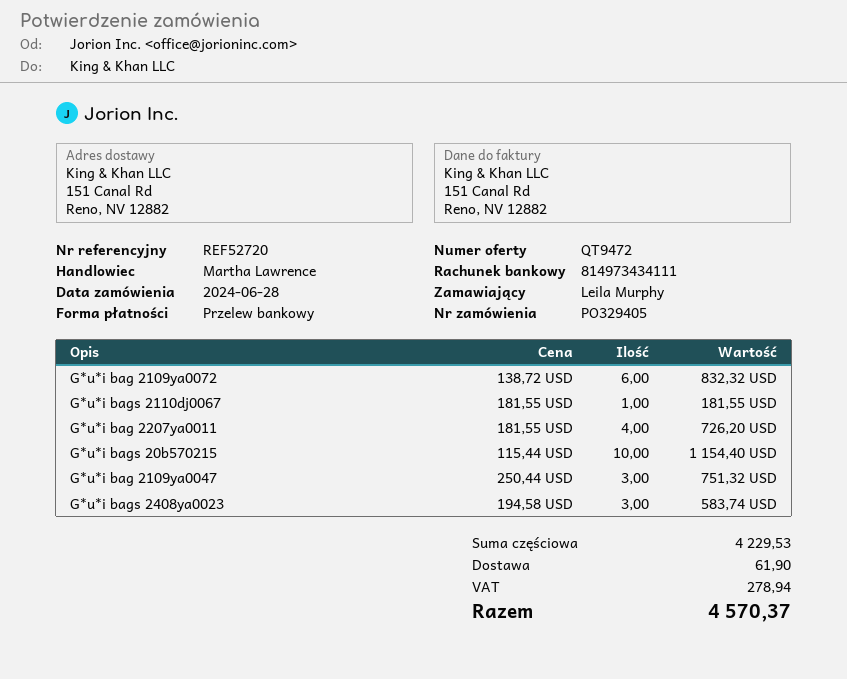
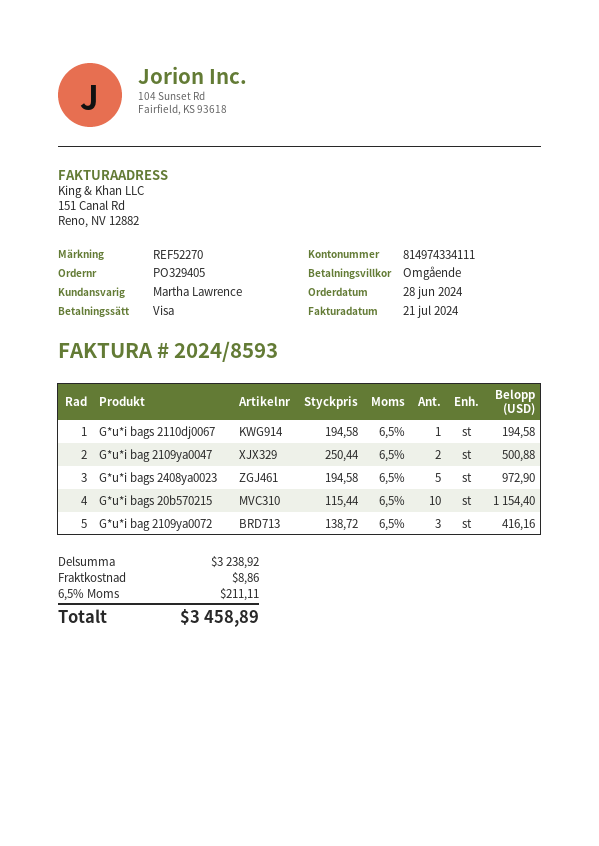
reference: REF52720 -> REF52270
payment method: bank transfer -> Visa
bank account: 814973434111 -> 814974334111
G*u*i bag 2109ya0072: 6 x 138.72 = 832.32 -> 3 x 138.72 = 416.16
G*u*i bags 2110dj0067: 1 x 181.55 = 181.55 -> 1 x 194.58 = 194.58
G*u*i bag 2207ya0011: 4 x 181.55 = 726.20 -> none
G*u*i bag 2109ya0047: 3 x 250.44 = 751.32 -> 2 x 250.44 = 500.88
G*u*i bags 2408ya0023: 3 x 194.58 = 583.74 -> 5 x 194.58 = 972.90
subtotal: 4229.53 -> 3238.92
shipping: 61.90 -> 8.86
tax: 278.94 -> 211.11
total: 4570.37 -> 3458.89

